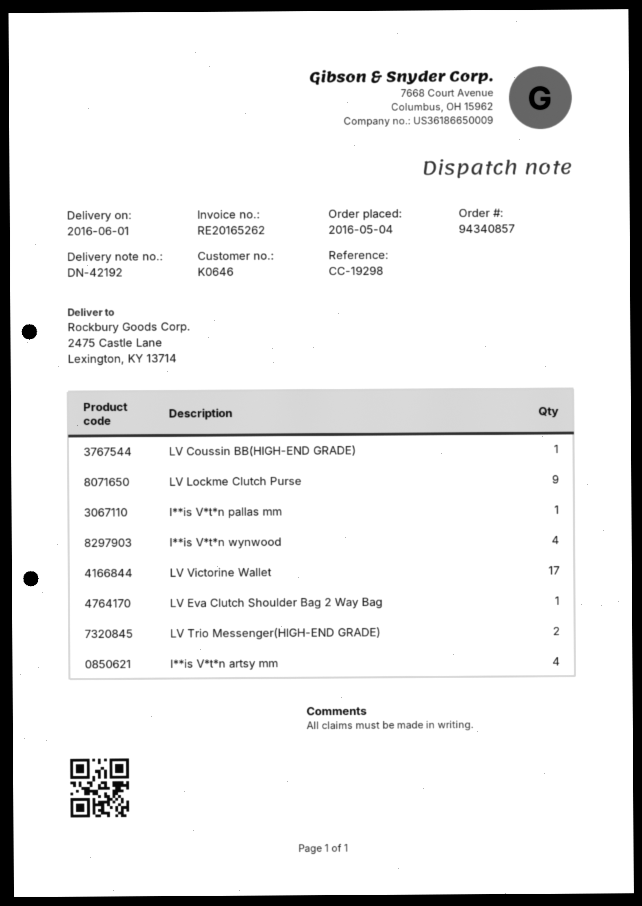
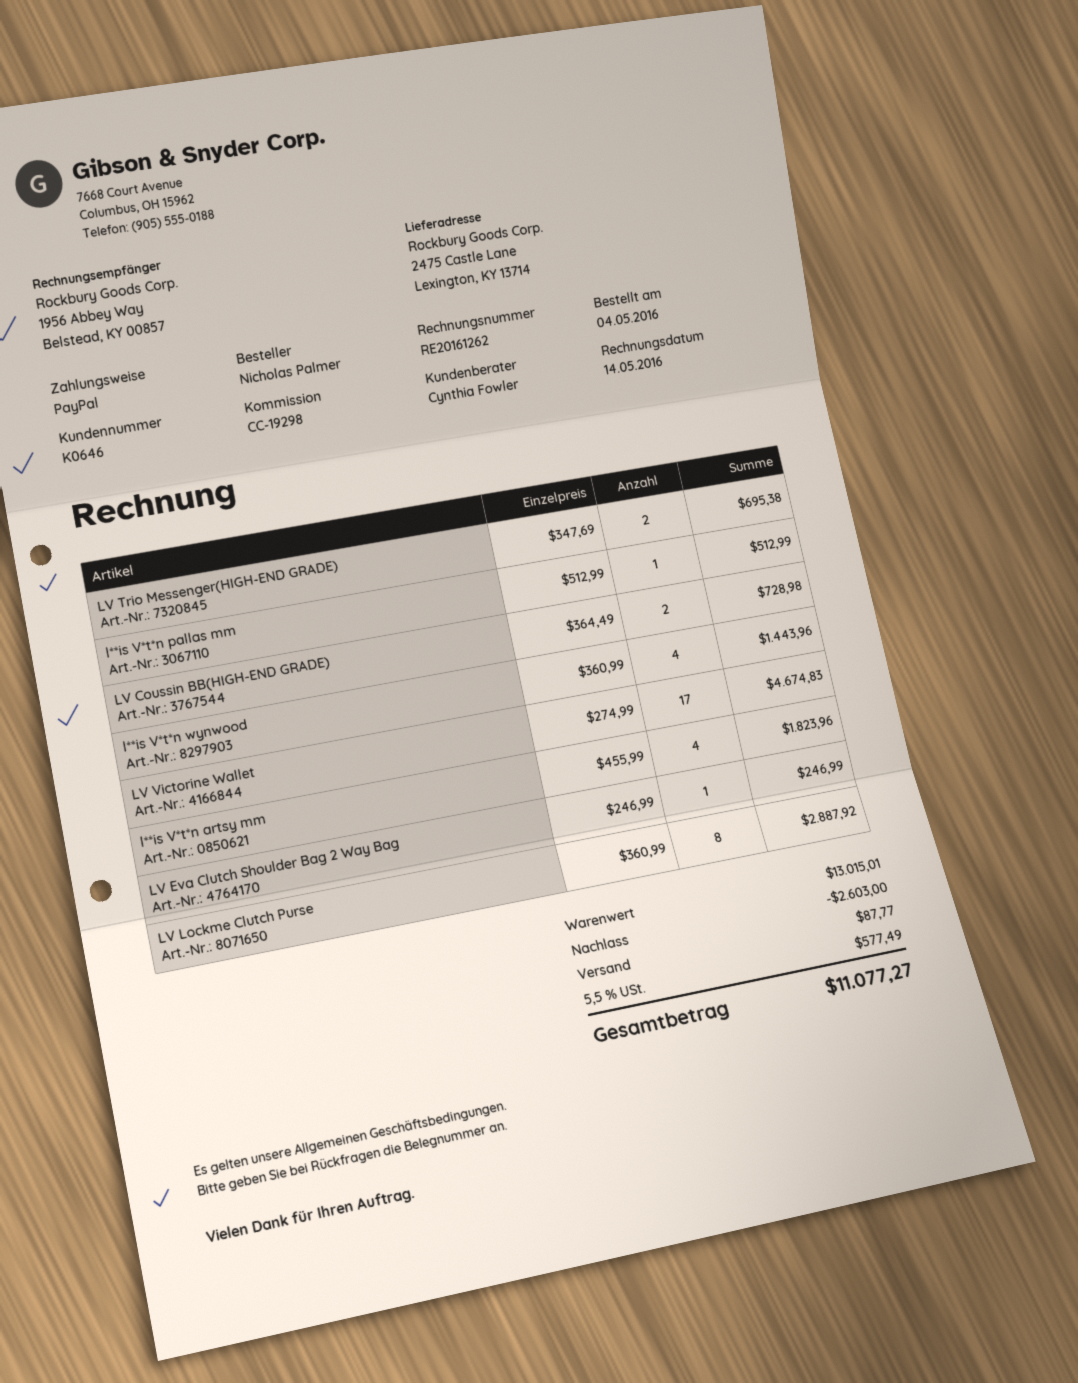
invoice number: RE20165262 -> RE20161262
LV Coussin BB(HIGH-END GRADE): 1 -> 2
LV Lockme Clutch Purse: 9 -> 8

